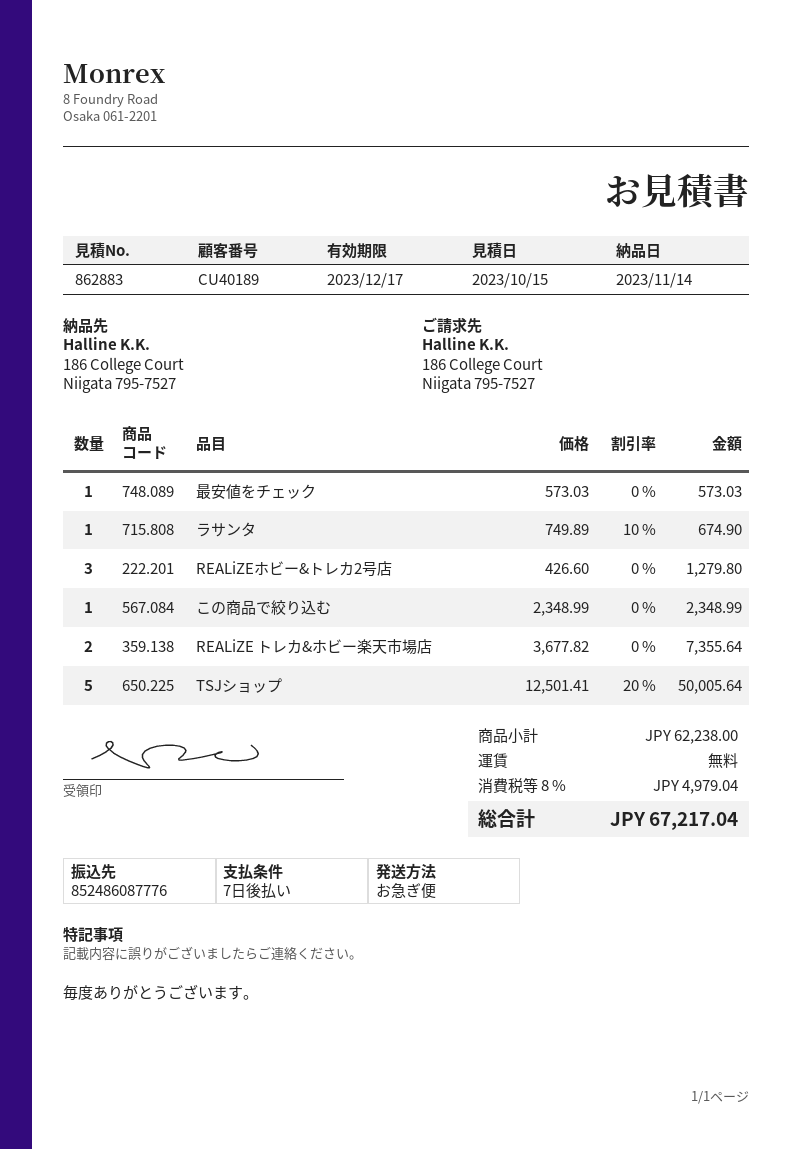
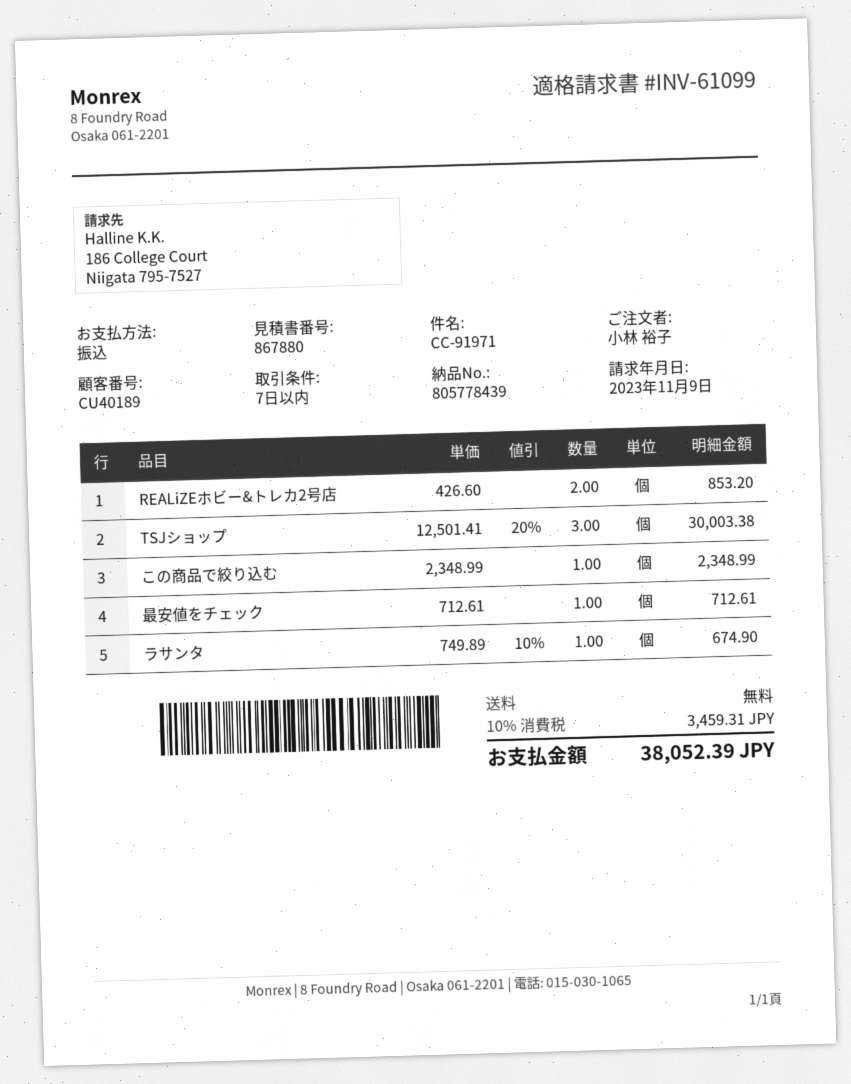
quote number: 862883 -> 867880
最安値をチェック: 1 x 573.03 = 573.03 -> 1 x 712.61 = 712.61
REALiZEホビー&トレカ2号店: 3 x 426.60 = 1279.80 -> 2 x 426.60 = 853.20
REALiZE トレカ&ホビー楽天市場店: 2 x 3677.82 = 7355.64 -> none
TSJショップ: 5 x 12501.41 - 20% = 50005.64 -> 3 x 12501.41 - 20% = 30003.38
tax: 8% = 4979.04 -> 10% = 3459.31
total: 67217.04 -> 38052.39

